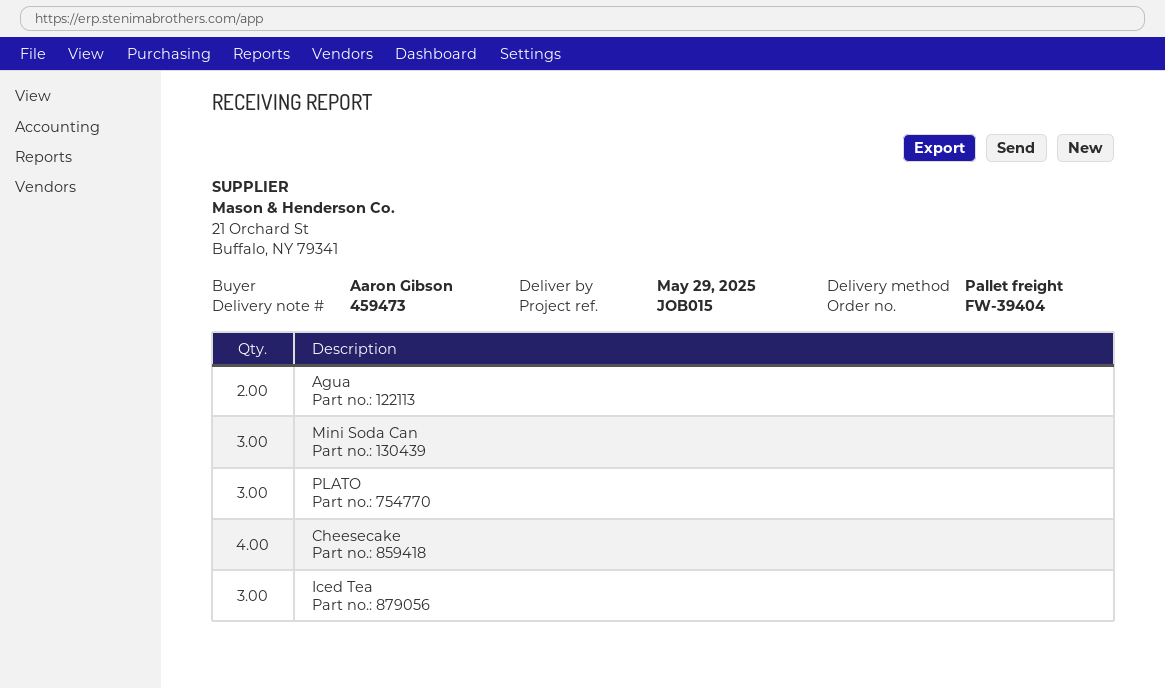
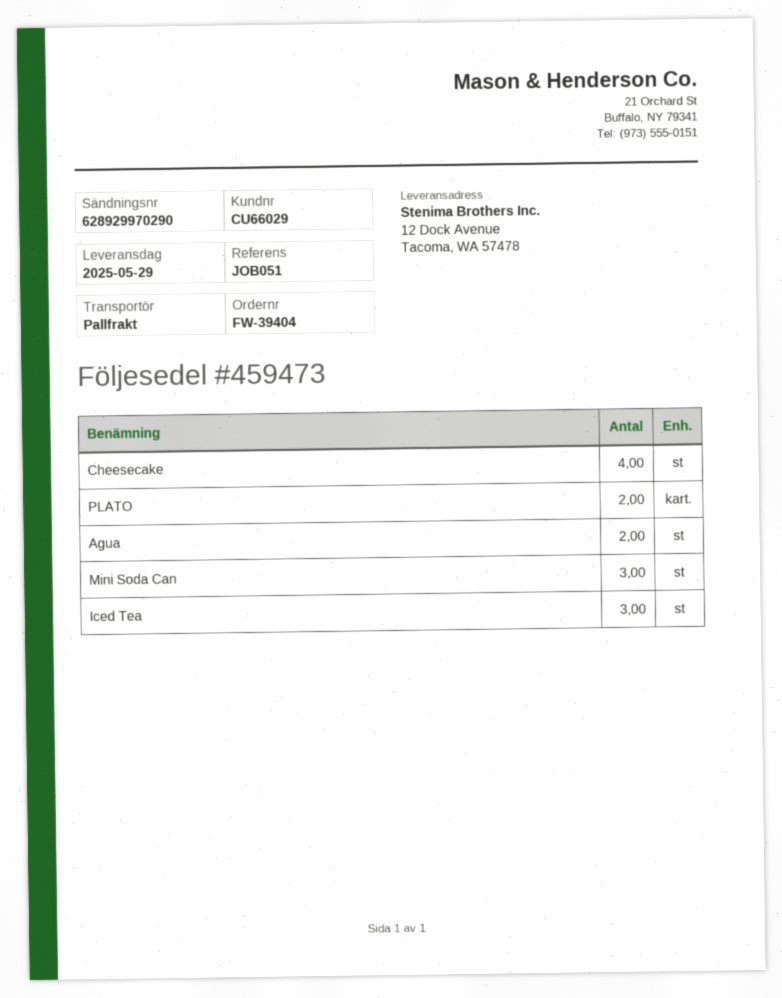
reference: JOB015 -> JOB051
PLATO: 3 -> 2

